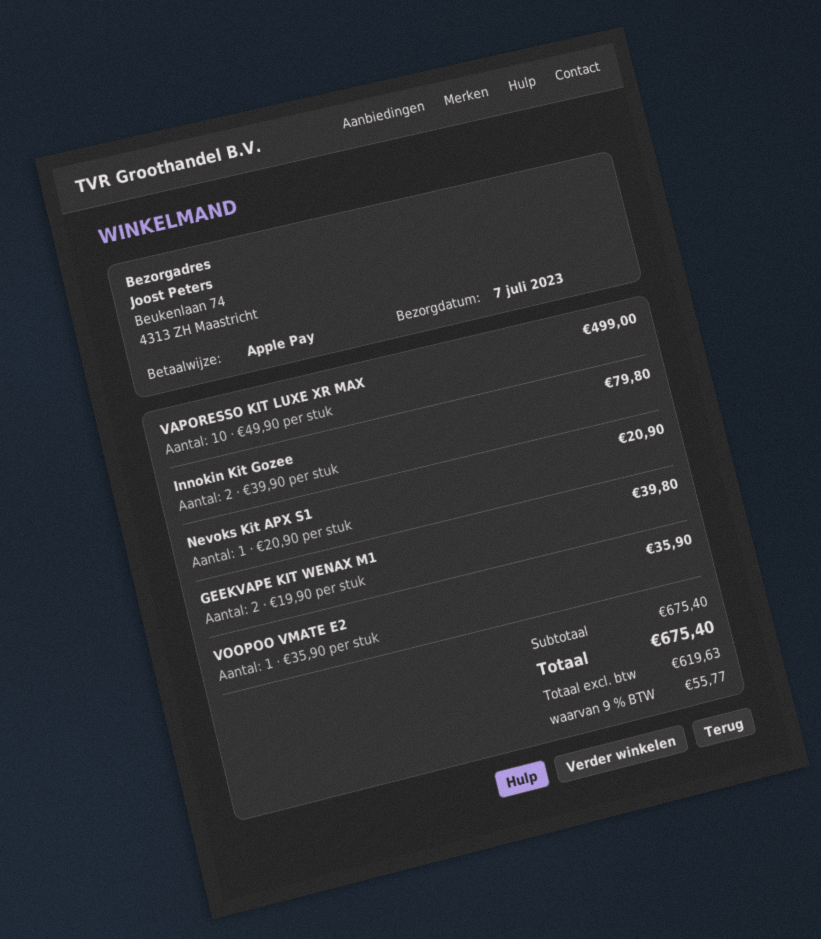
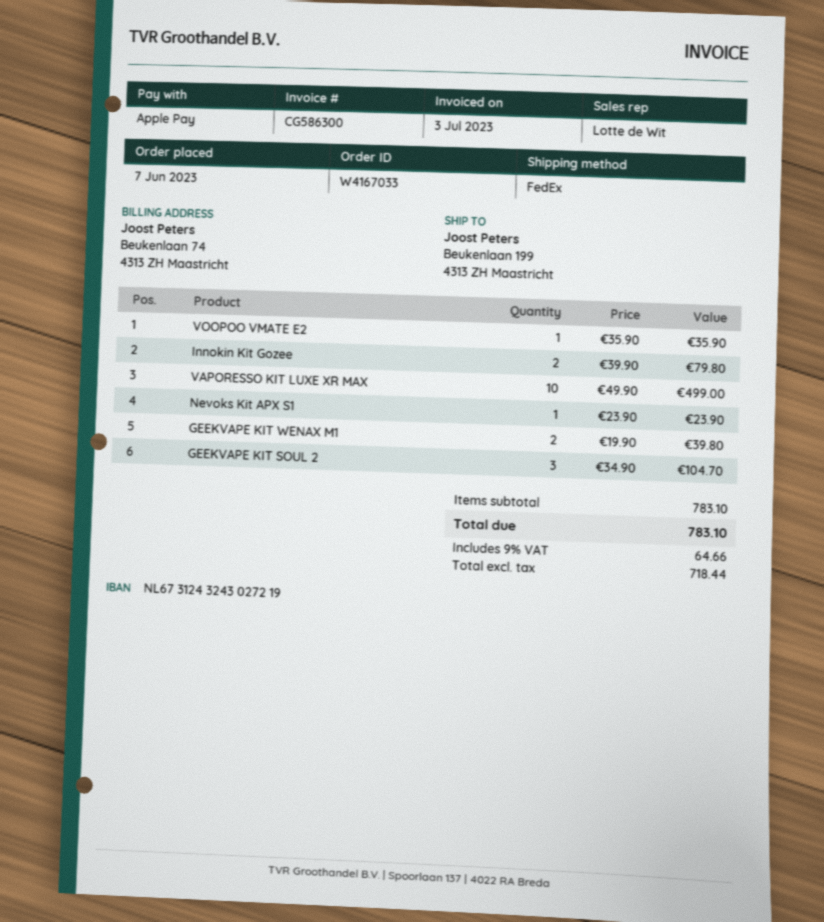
ship to: Beukenlaan 74, 4313 ZH Maastricht -> Beukenlaan 199, 4313 ZH Maastricht
Nevoks Kit APX S1: 1 x 20.90 = 20.90 -> 1 x 23.90 = 23.90
GEEKVAPE KIT SOUL 2: none -> 3 x 34.90 = 104.70
subtotal: 675.40 -> 783.10
net: 619.63 -> 718.44
tax: 9% = 55.77 -> 9% = 64.66
total: 675.40 -> 783.10

